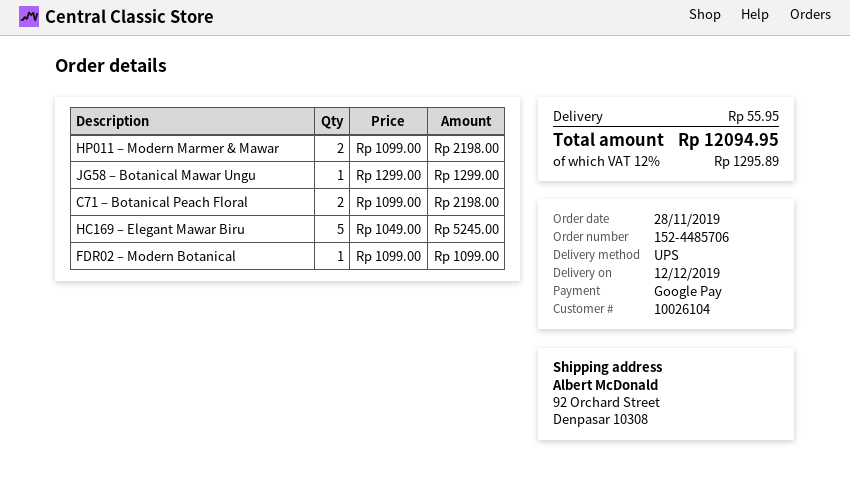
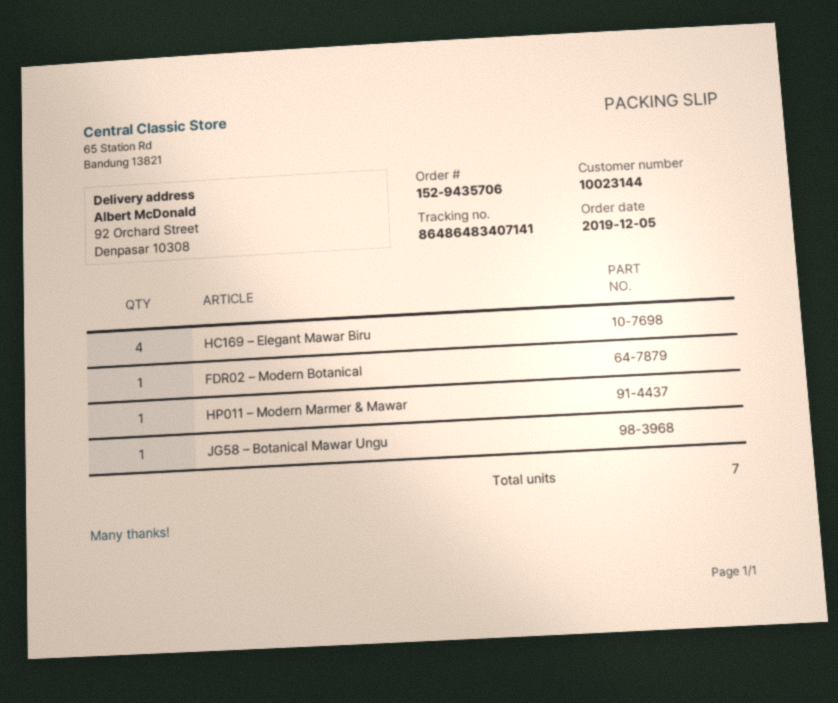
order number: 152-4485706 -> 152-9435706
order date: 2019-11-28 -> 2019-12-05
customer number: 10026104 -> 10023144
HP011 – Modern Marmer & Mawar: 2 -> 1
C71 – Botanical Peach Floral: 2 -> none
HC169 – Elegant Mawar Biru: 5 -> 4

